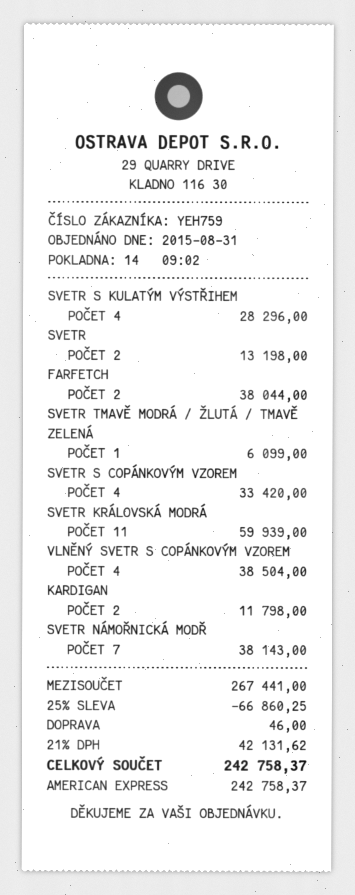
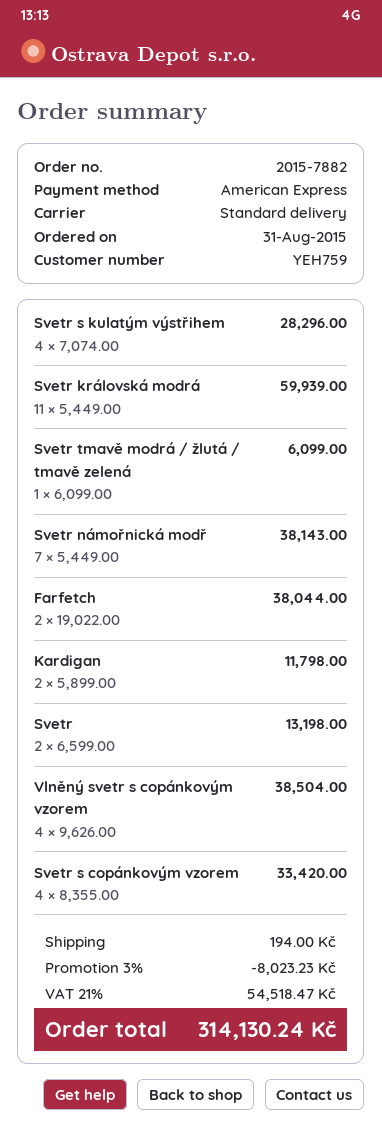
discount: 25% = 66860.25 -> 3% = 8023.23
shipping: 46.00 -> 194.00
tax: 21% = 42131.62 -> 21% = 54518.47
total: 242758.37 -> 314130.24

